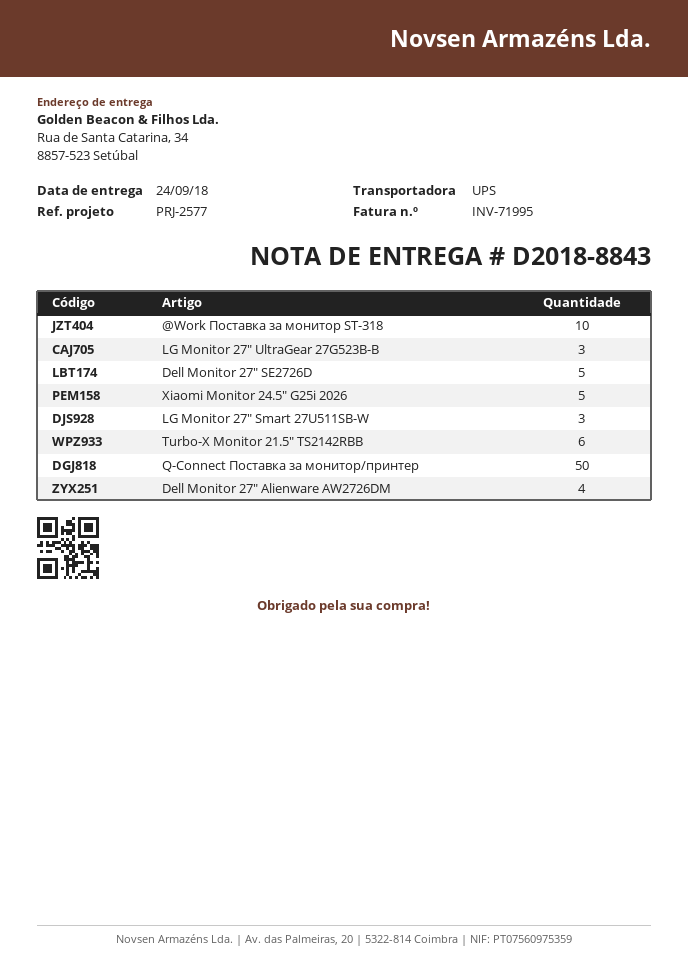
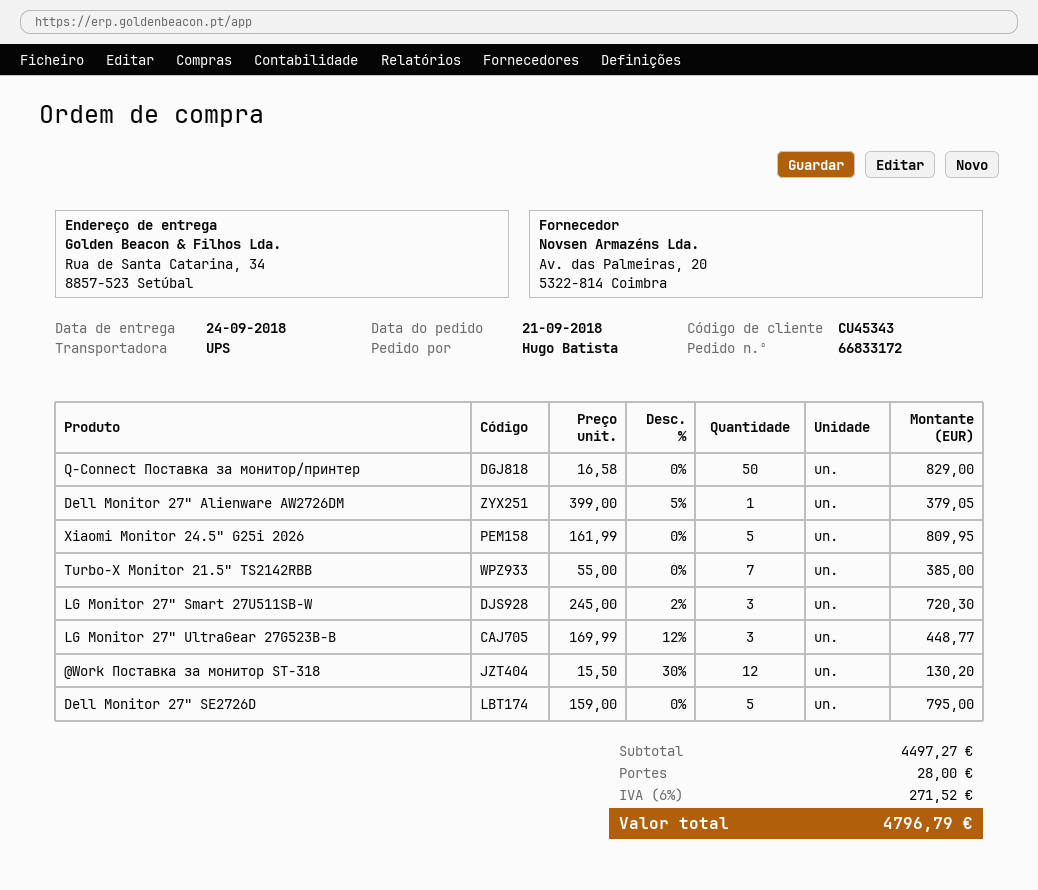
@Work Поставка за монитор ST-318: 10 -> 12
Turbo-X Monitor 21.5" TS2142RBB: 6 -> 7
Dell Monitor 27" Alienware AW2726DM: 4 -> 1

